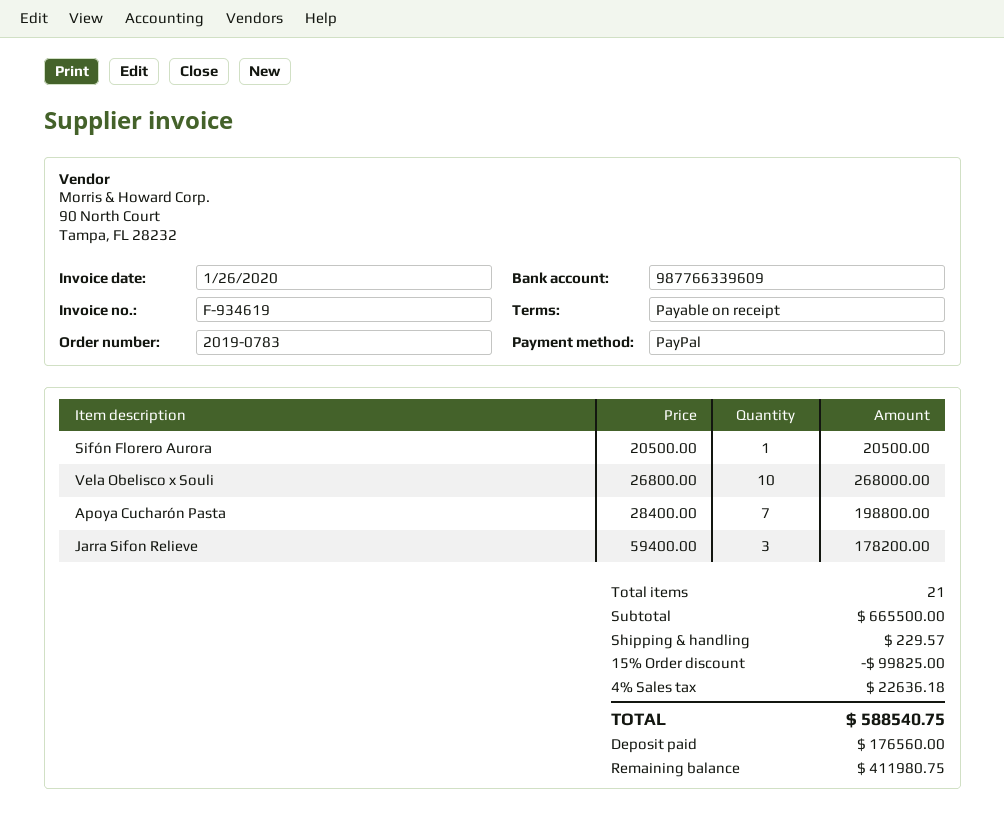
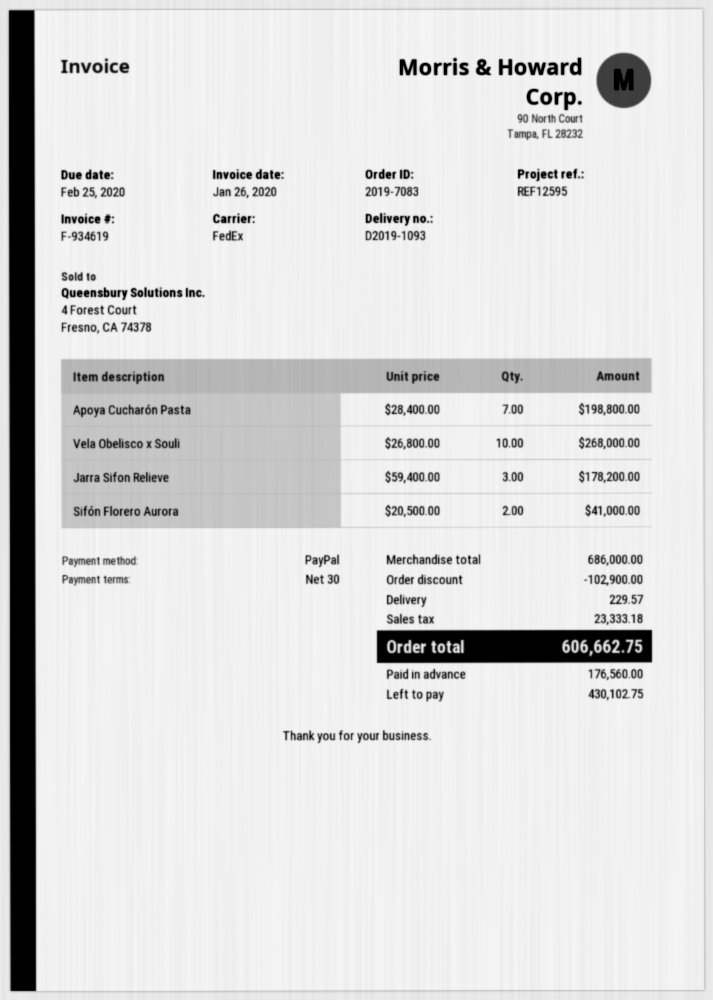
order number: 2019-0783 -> 2019-7083
payment terms: on receipt -> 30 days
Sifón Florero Aurora: 1 x 20500.00 = 20500.00 -> 2 x 20500.00 = 41000.00
subtotal: 665500.00 -> 686000.00
discount: 99825.00 -> 102900.00
tax: 22636.18 -> 23333.18
total: 588540.75 -> 606662.75
balance: 411980.75 -> 430102.75

